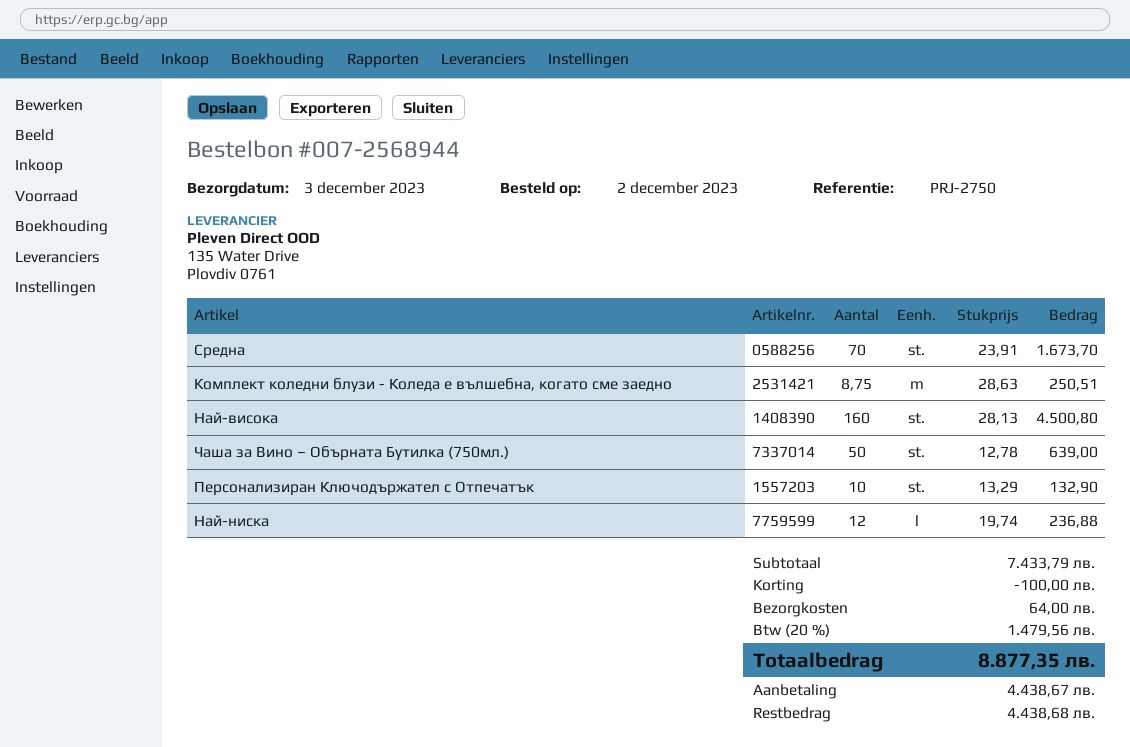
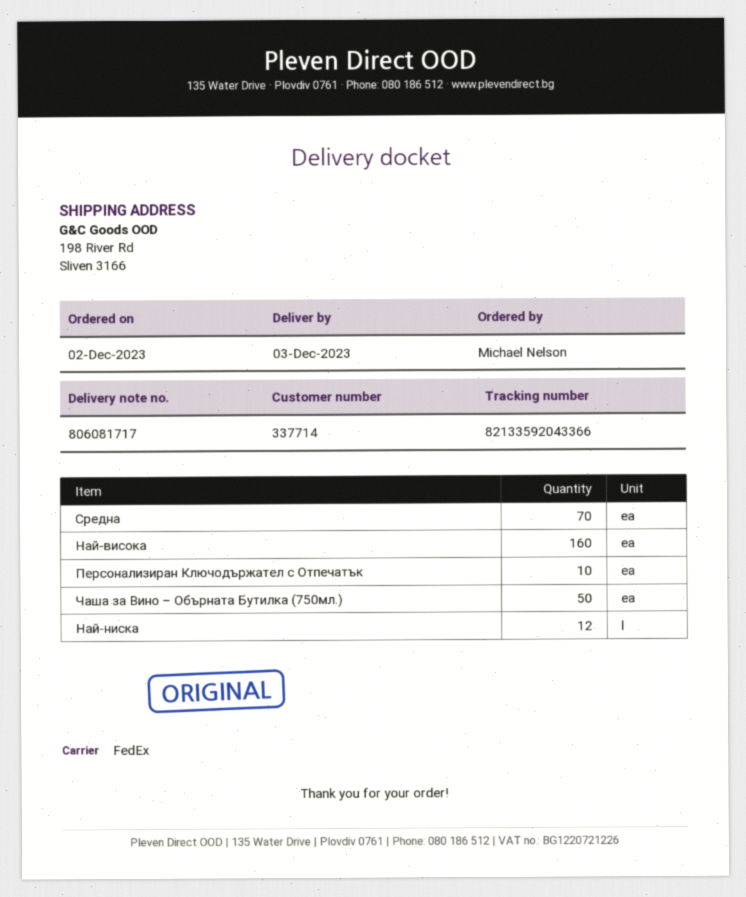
Комплект коледни блузи - Коледа е вълшебна, когато сме заедно: 8.75 -> none

